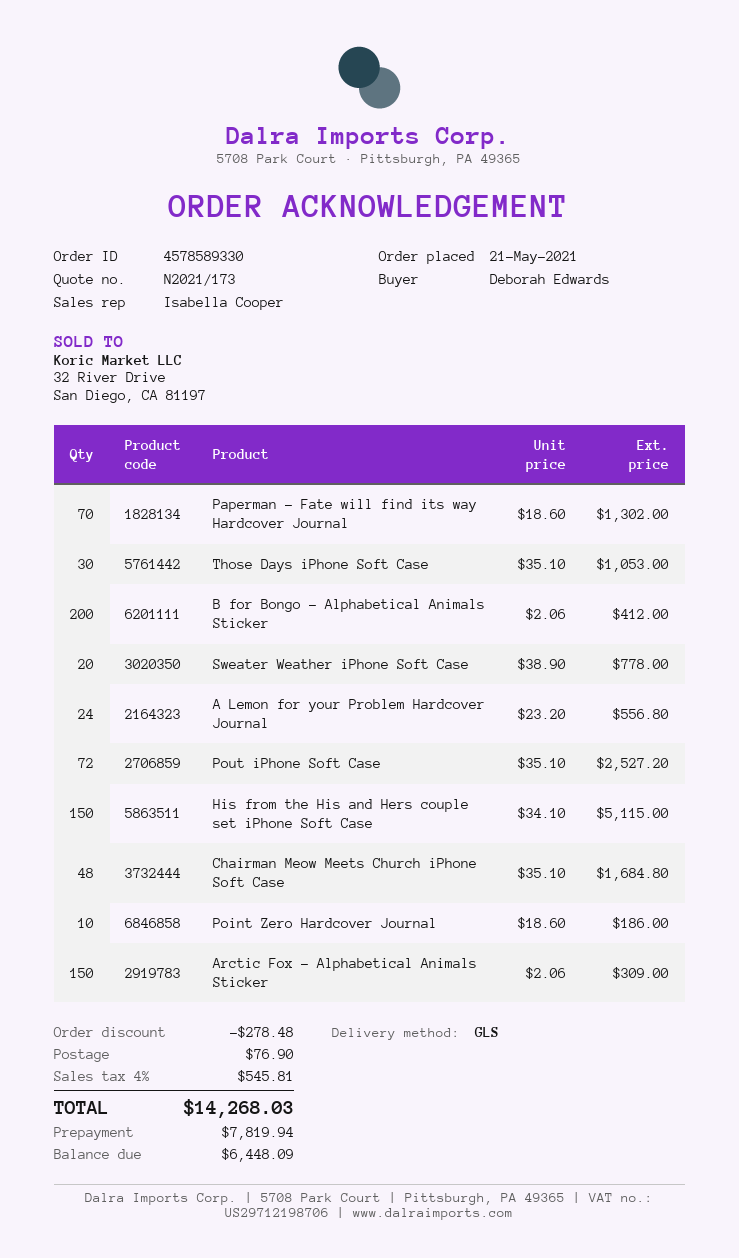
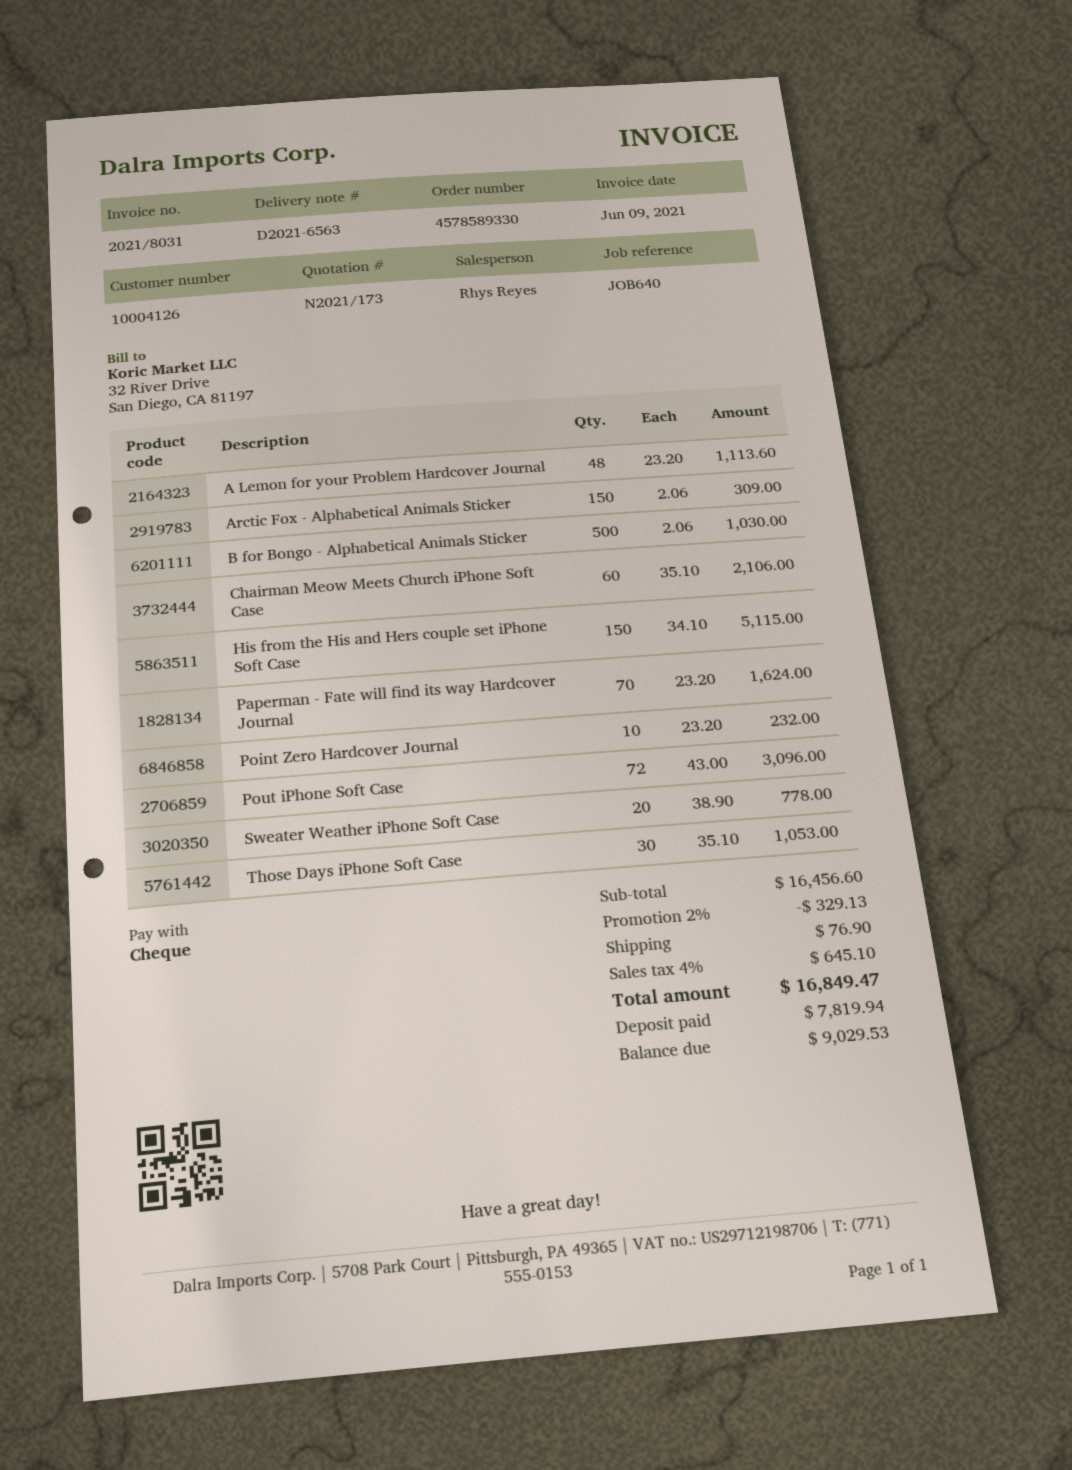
sales rep: Isabella Cooper -> Rhys Reyes
Paperman - Fate will find its way Hardcover Journal: 70 x 18.60 = 1302.00 -> 70 x 23.20 = 1624.00
B for Bongo - Alphabetical Animals Sticker: 200 x 2.06 = 412.00 -> 500 x 2.06 = 1030.00
A Lemon for your Problem Hardcover Journal: 24 x 23.20 = 556.80 -> 48 x 23.20 = 1113.60
Pout iPhone Soft Case: 72 x 35.10 = 2527.20 -> 72 x 43.00 = 3096.00
Chairman Meow Meets Church iPhone Soft Case: 48 x 35.10 = 1684.80 -> 60 x 35.10 = 2106.00
Point Zero Hardcover Journal: 10 x 18.60 = 186.00 -> 10 x 23.20 = 232.00
discount: 278.48 -> 329.13
tax: 4% = 545.81 -> 4% = 645.10
total: 14268.03 -> 16849.47
balance: 6448.09 -> 9029.53

